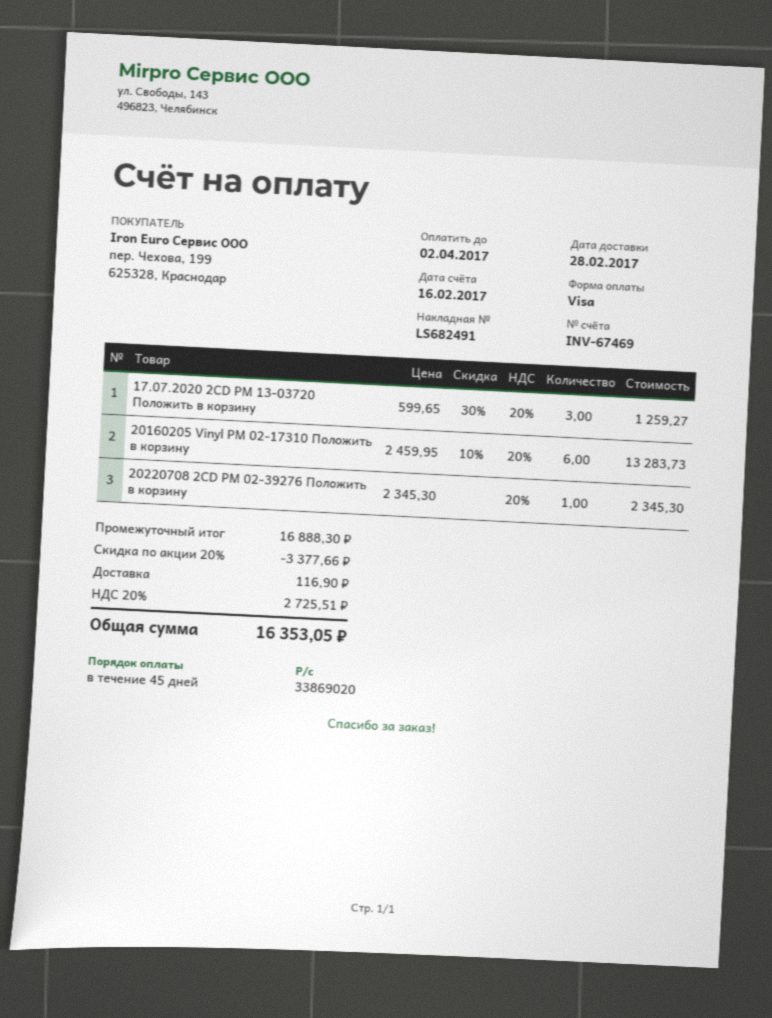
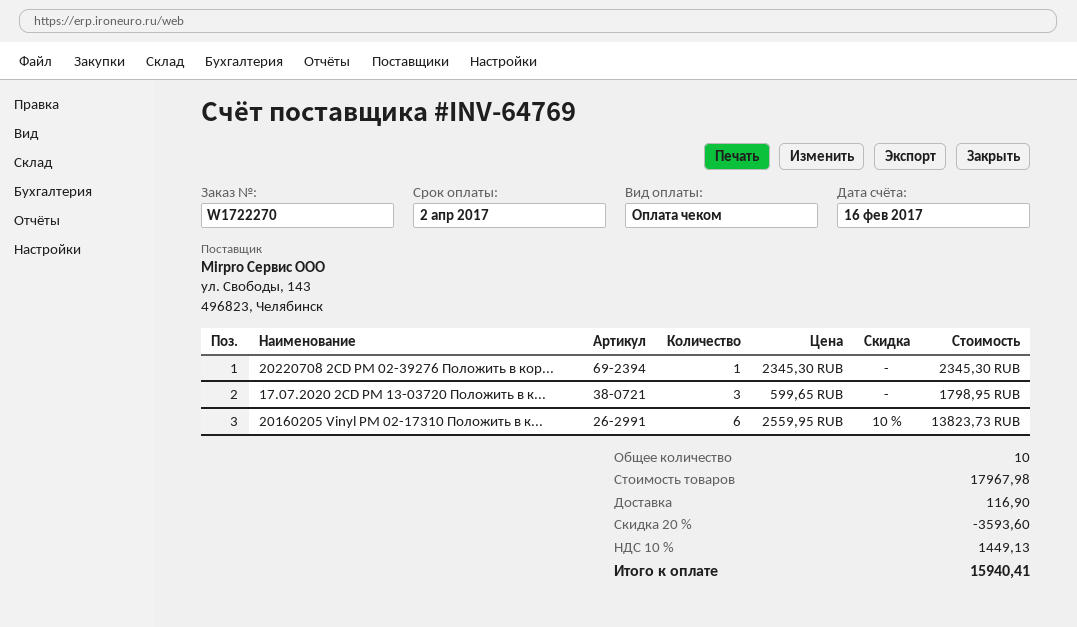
invoice number: INV-67469 -> INV-64769
payment method: Visa -> cheque
17.07.2020 2CD PM 13-03720 Положить в корзину: 3 x 599.65 - 30% = 1259.27 -> 3 x 599.65 = 1798.95
20160205 Vinyl PM 02-17310 Положить в корзину: 6 x 2459.95 - 10% = 13283.73 -> 6 x 2559.95 - 10% = 13823.73
subtotal: 16888.30 -> 17967.98
discount: 20% = 3377.66 -> 20% = 3593.60
tax: 20% = 2725.51 -> 10% = 1449.13
total: 16353.05 -> 15940.41

